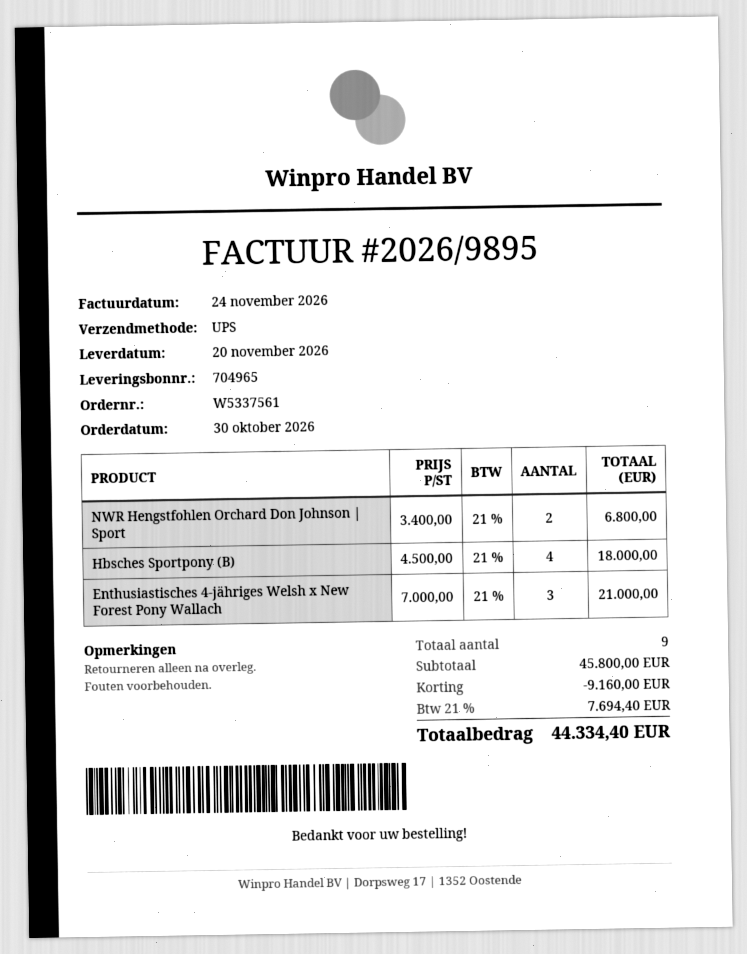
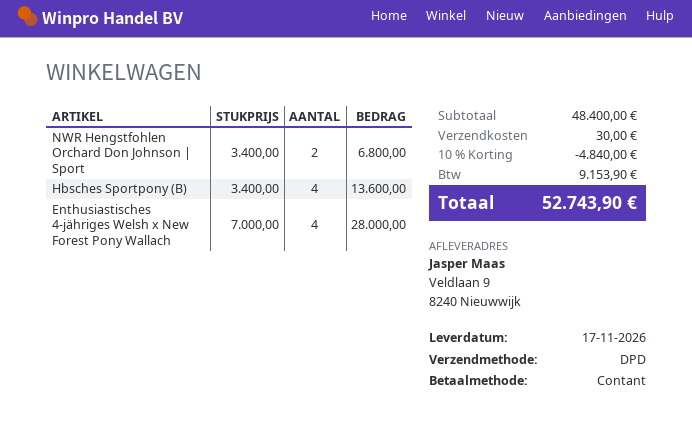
delivery date: 2026-11-20 -> 2026-11-17
shipping method: UPS -> DPD
Hbsches Sportpony (B): 4 x 4500.00 = 18000.00 -> 4 x 3400.00 = 13600.00
Enthusiastisches 4-jähriges Welsh x New Forest Pony Wallach: 3 x 7000.00 = 21000.00 -> 4 x 7000.00 = 28000.00
subtotal: 45800.00 -> 48400.00
discount: 9160.00 -> 4840.00
shipping: none -> 30.00
tax: 7694.40 -> 9153.90
total: 44334.40 -> 52743.90

